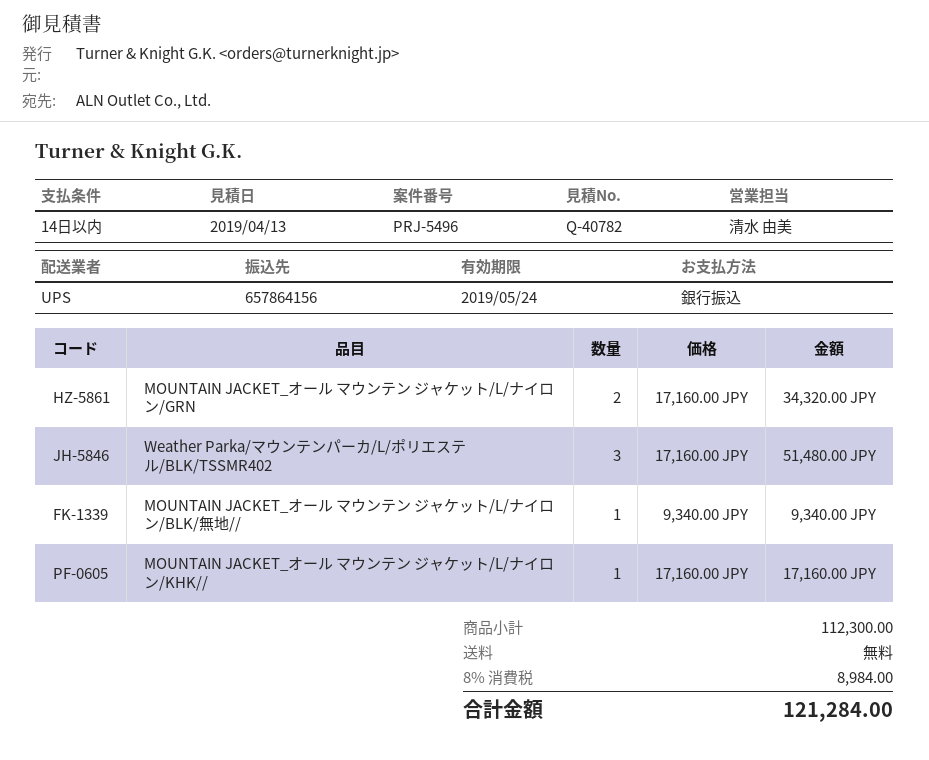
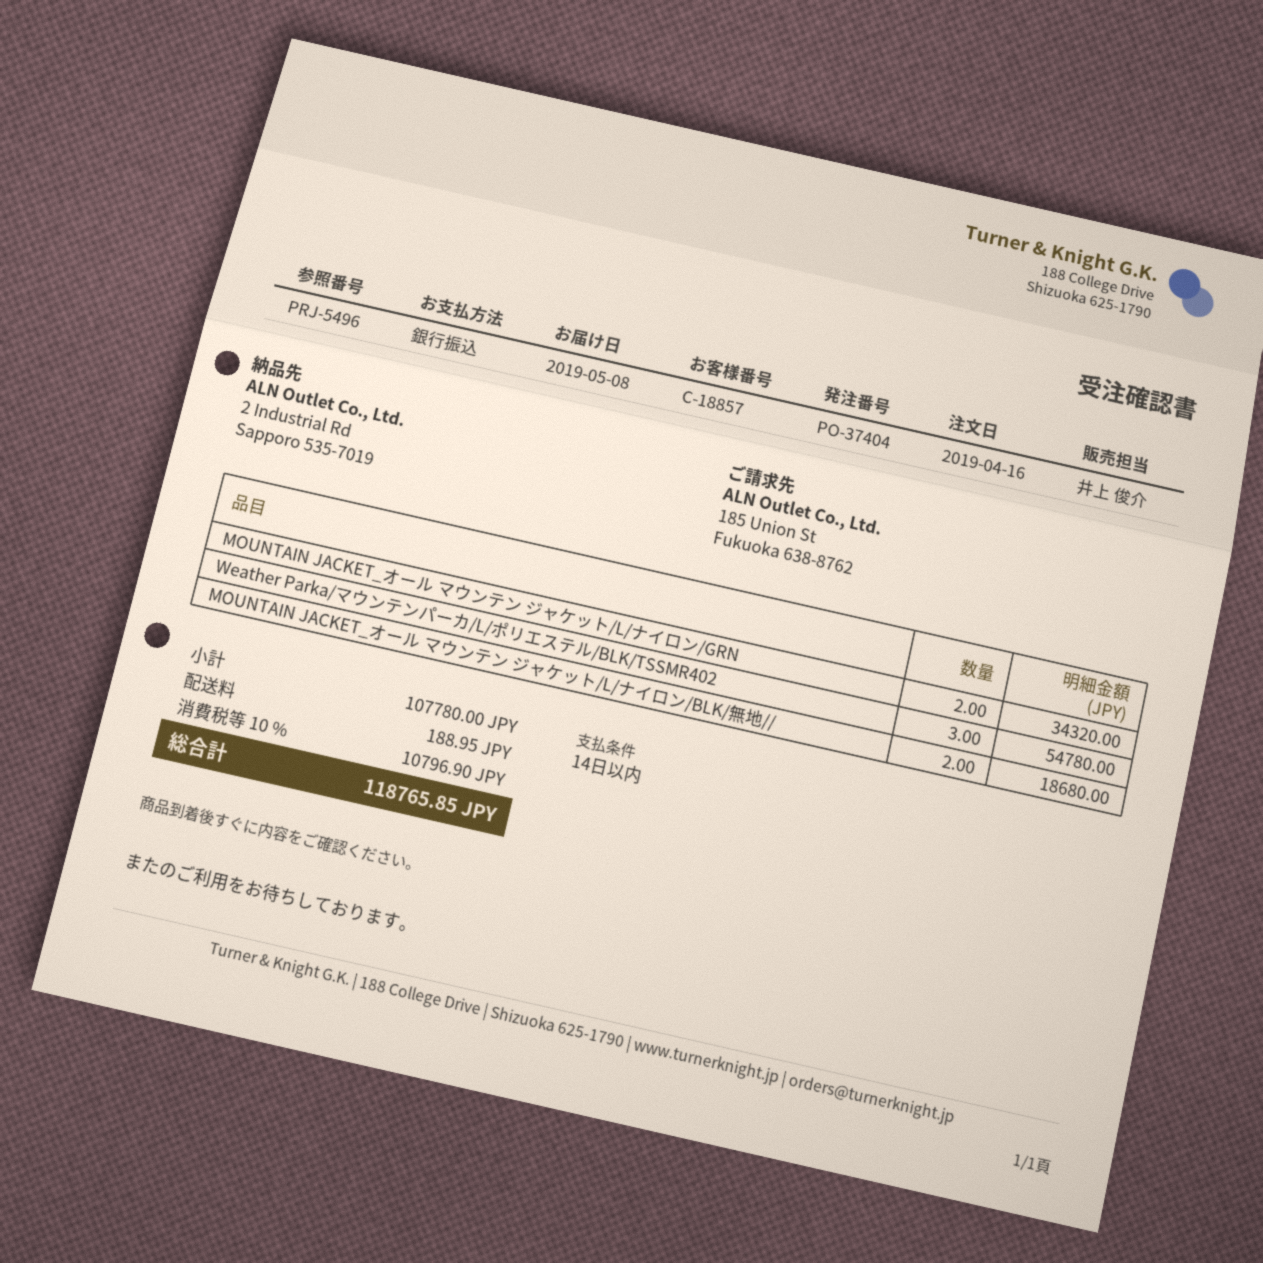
sales rep: 清水 由美 -> 井上 俊介
Weather Parka/マウンテンパーカ/L/ポリエステル/BLK/TSSMR402: 3 for 51480.00 -> 3 for 54780.00
MOUNTAIN JACKET_オール マウンテン ジャケット/L/ナイロン/BLK/無地//: 1 for 9340.00 -> 2 for 18680.00
MOUNTAIN JACKET_オール マウンテン ジャケット/L/ナイロン/KHK//: 1 for 17160.00 -> none
subtotal: 112300.00 -> 107780.00
shipping: 0.00 -> 188.95
tax: 8% = 8984.00 -> 10% = 10796.90
total: 121284.00 -> 118765.85

